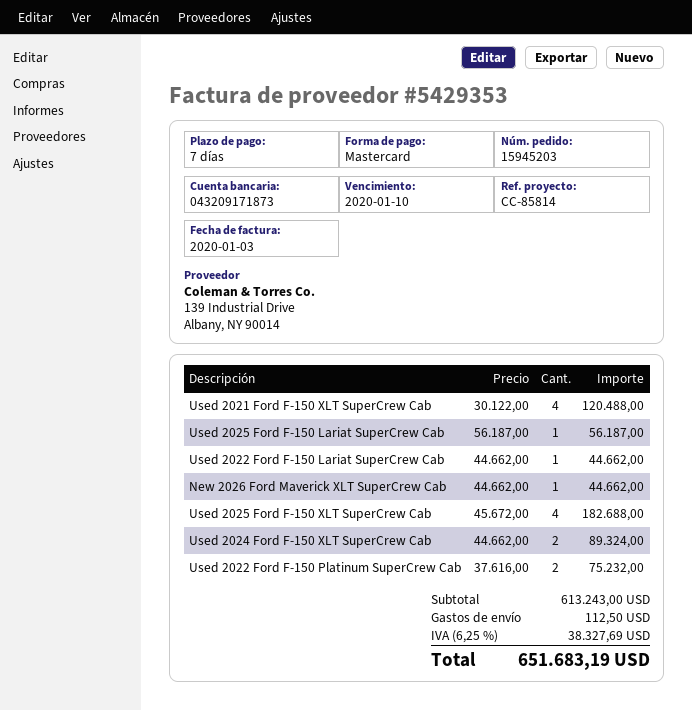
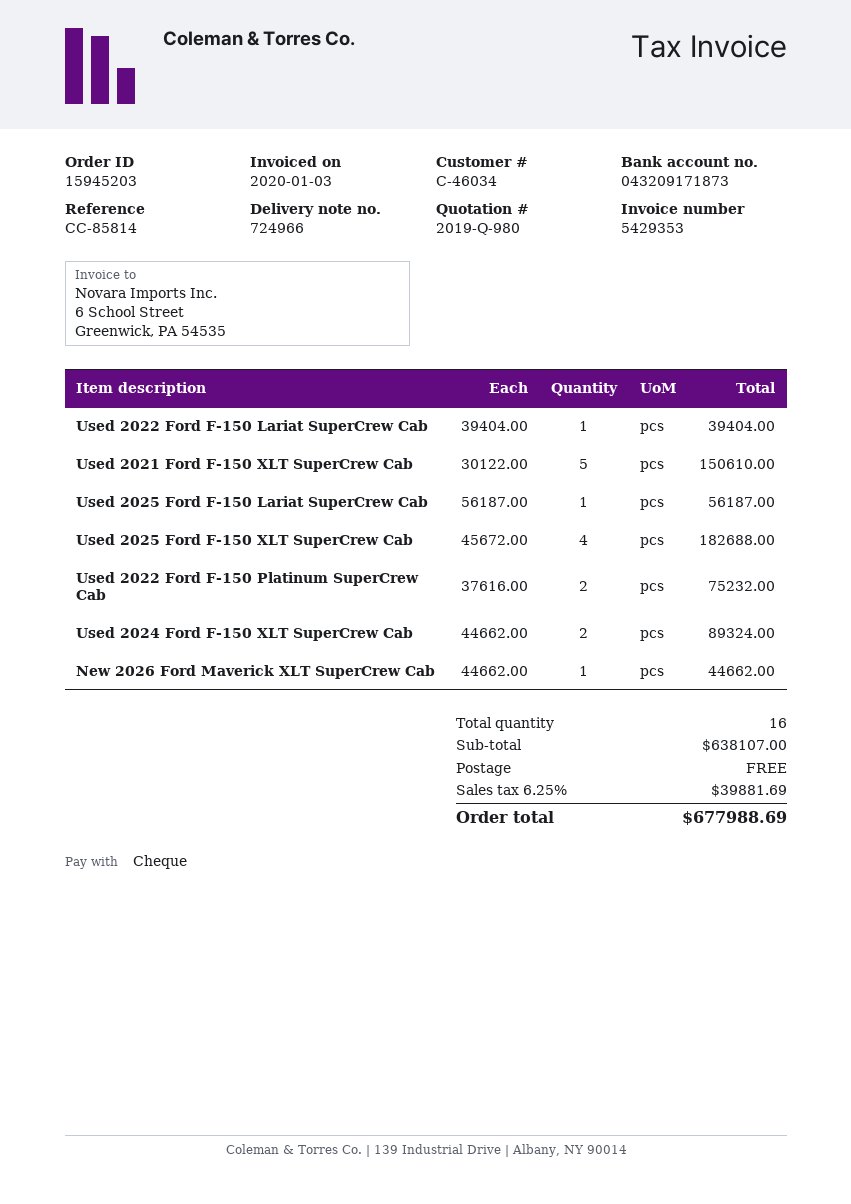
payment method: Mastercard -> cheque
Used 2021 Ford F-150 XLT SuperCrew Cab: 4 x 30122.00 = 120488.00 -> 5 x 30122.00 = 150610.00
Used 2022 Ford F-150 Lariat SuperCrew Cab: 1 x 44662.00 = 44662.00 -> 1 x 39404.00 = 39404.00
subtotal: 613243.00 -> 638107.00
shipping: 112.50 -> 0.00
tax: 6.25% = 38327.69 -> 6.25% = 39881.69
total: 651683.19 -> 677988.69

